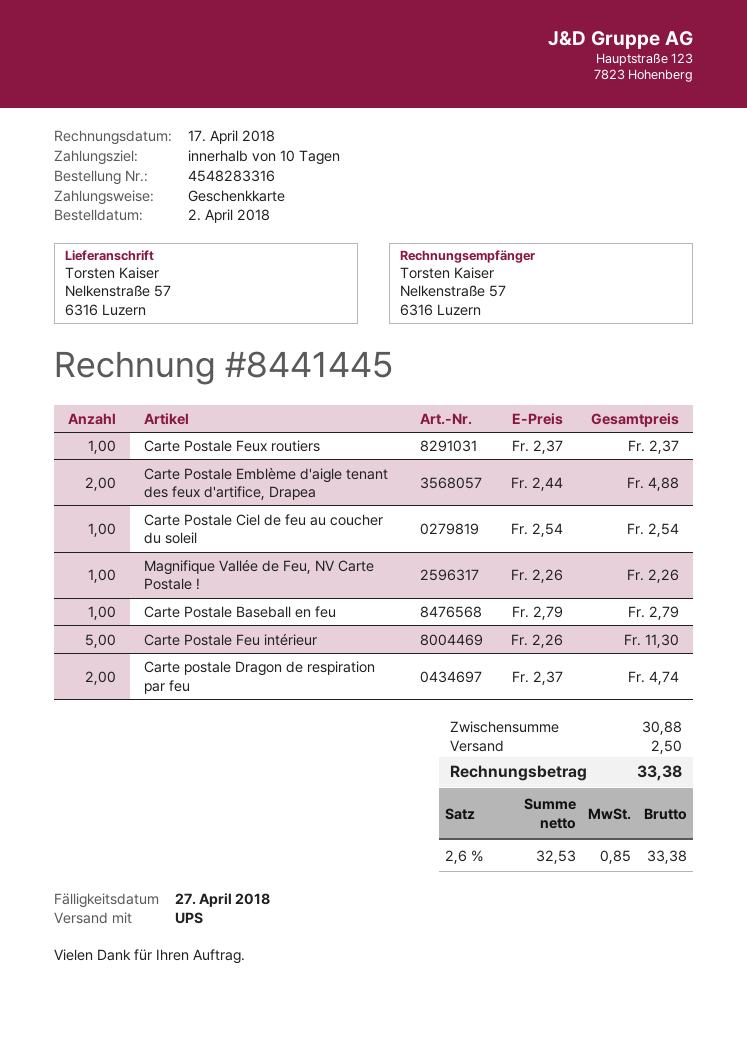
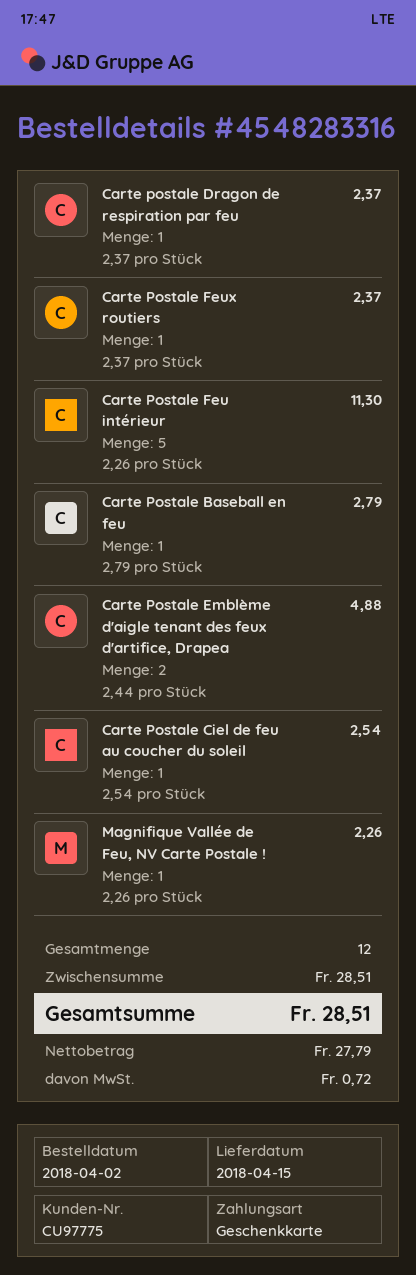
Carte postale Dragon de respiration par feu: 2 x 2.37 = 4.74 -> 1 x 2.37 = 2.37
subtotal: 30.88 -> 28.51
shipping: 2.50 -> none
net: 32.53 -> 27.79
tax: 0.85 -> 0.72
total: 33.38 -> 28.51

